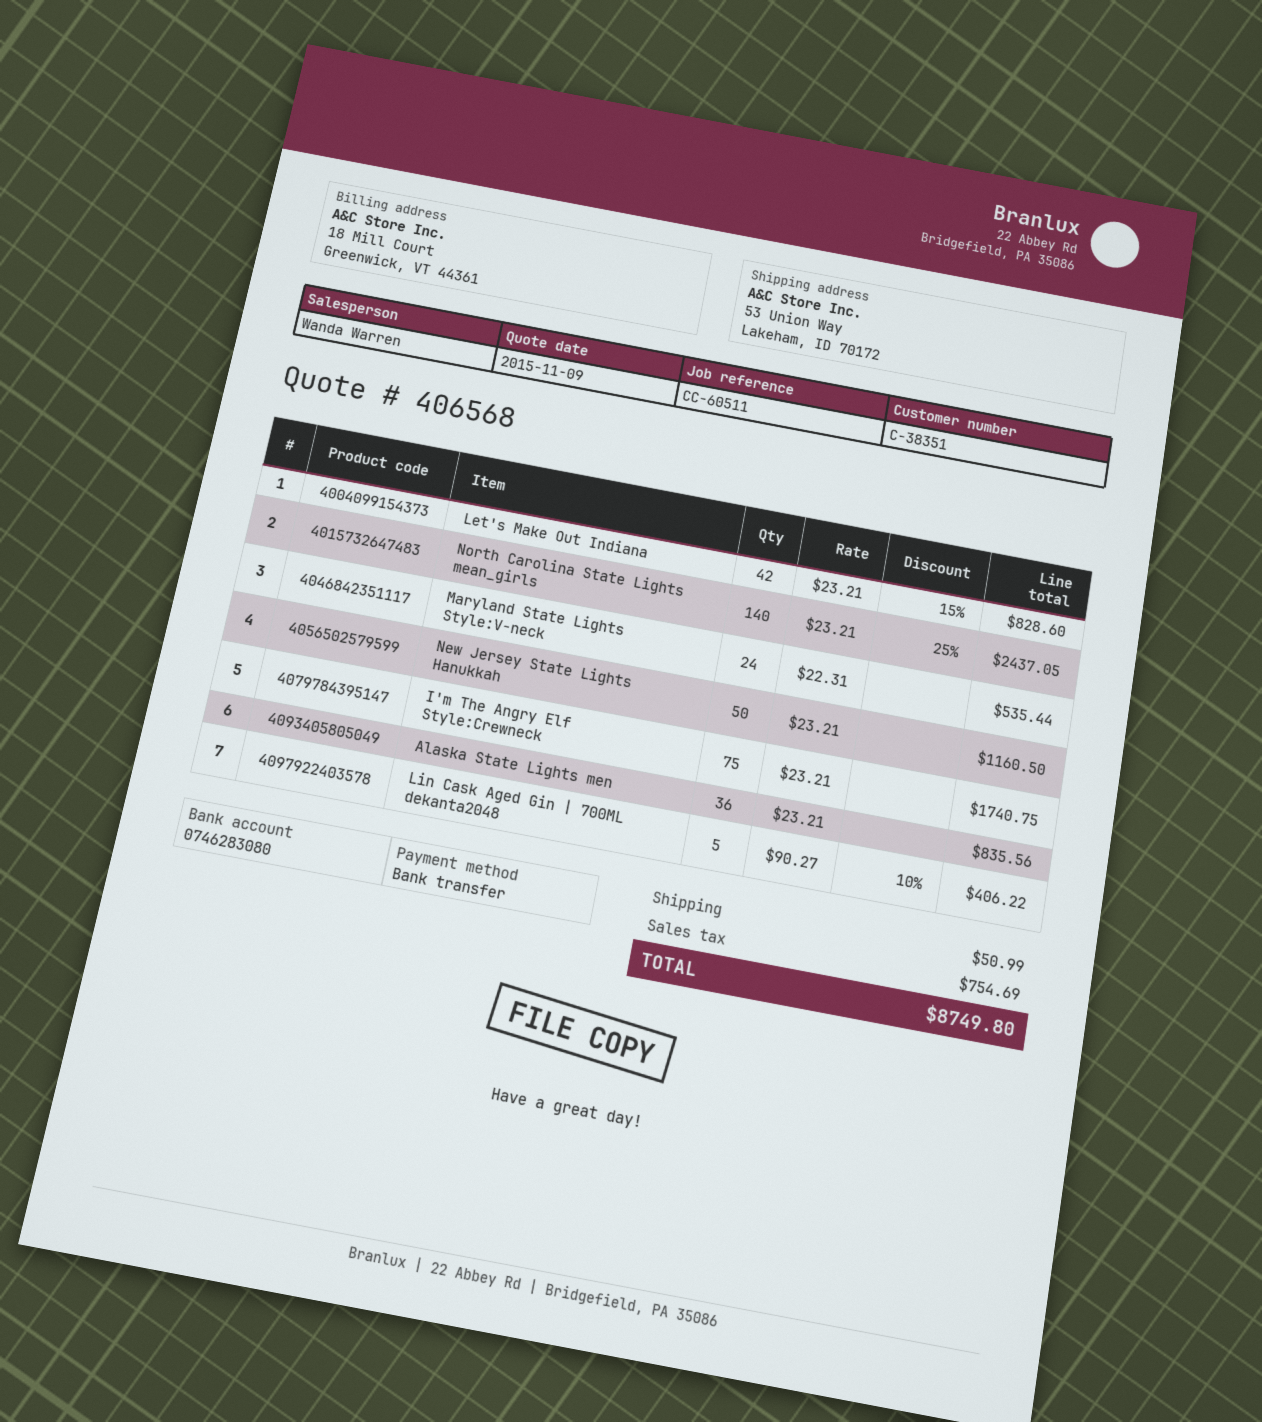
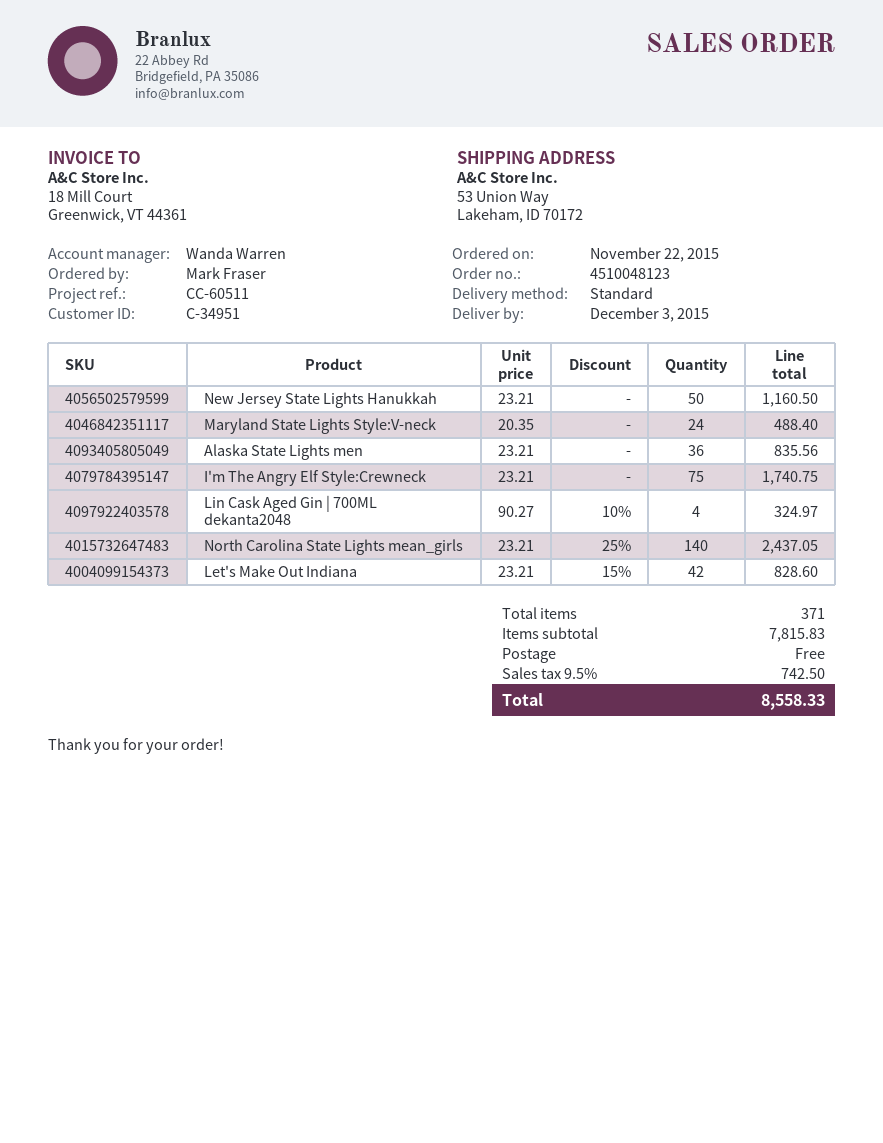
customer number: C-38351 -> C-34951
Maryland State Lights Style:V-neck: 24 x 22.31 = 535.44 -> 24 x 20.35 = 488.40
Lin Cask Aged Gin | 700ML dekanta2048: 5 x 90.27 - 10% = 406.22 -> 4 x 90.27 - 10% = 324.97
shipping: 50.99 -> 0.00
tax: 754.69 -> 742.50
total: 8749.80 -> 8558.33

